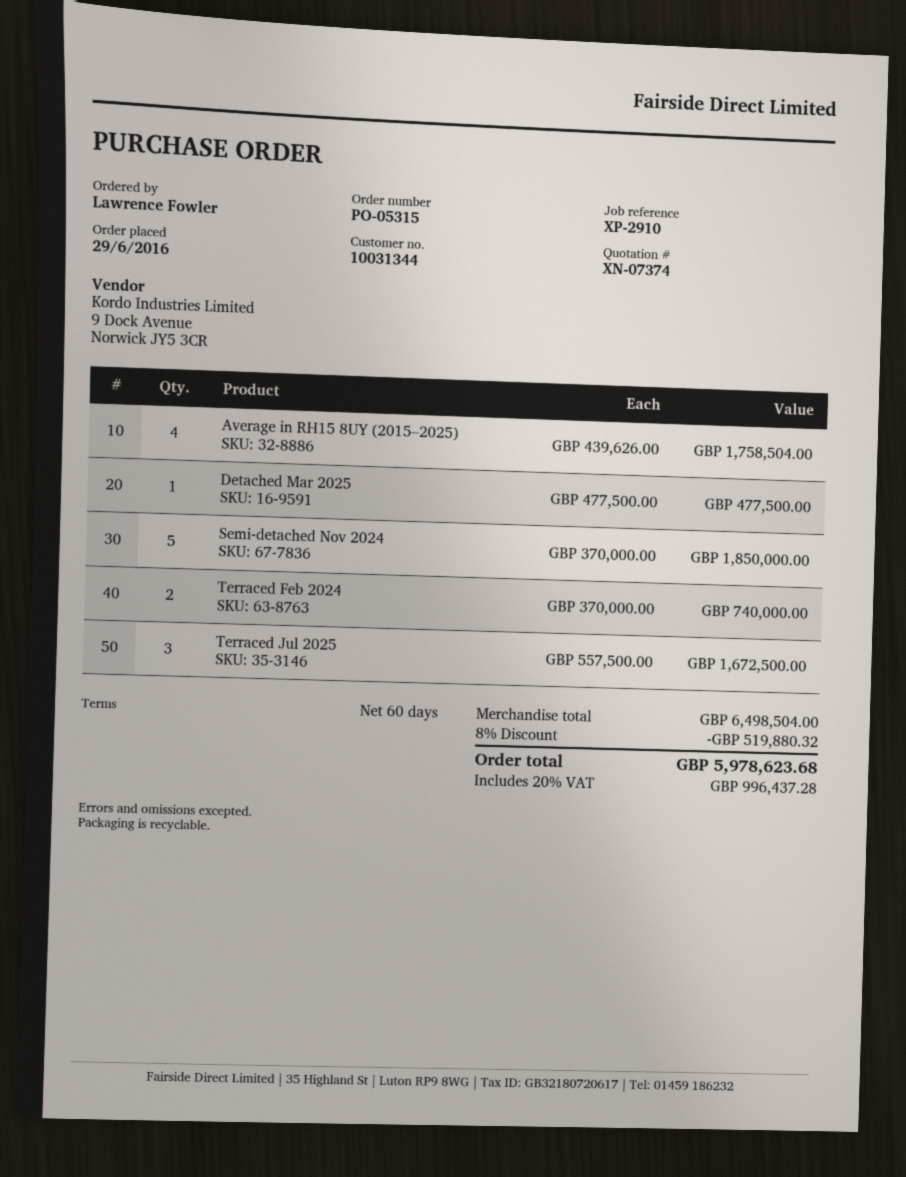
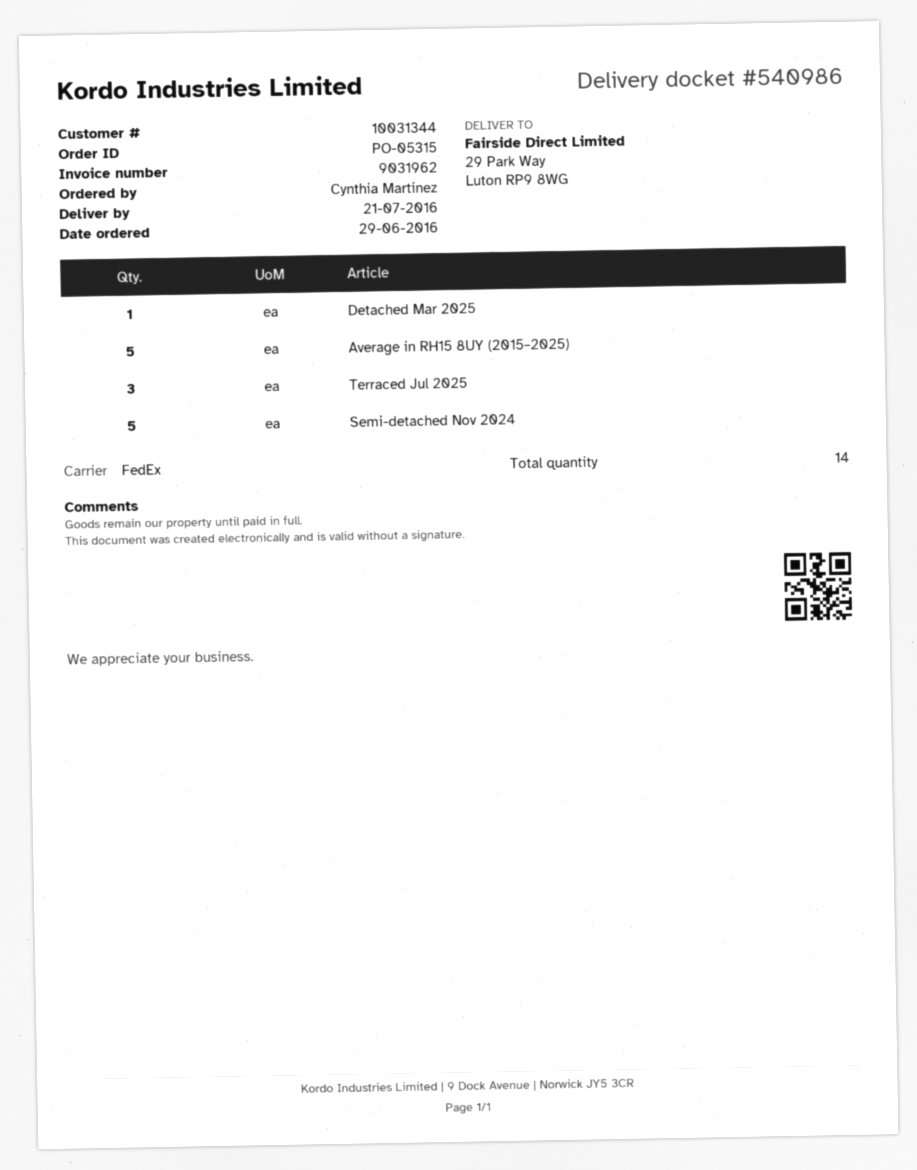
ordered by: Lawrence Fowler -> Cynthia Martinez
Average in RH15 8UY (2015–2025): 4 -> 5
Terraced Feb 2024: 2 -> none

